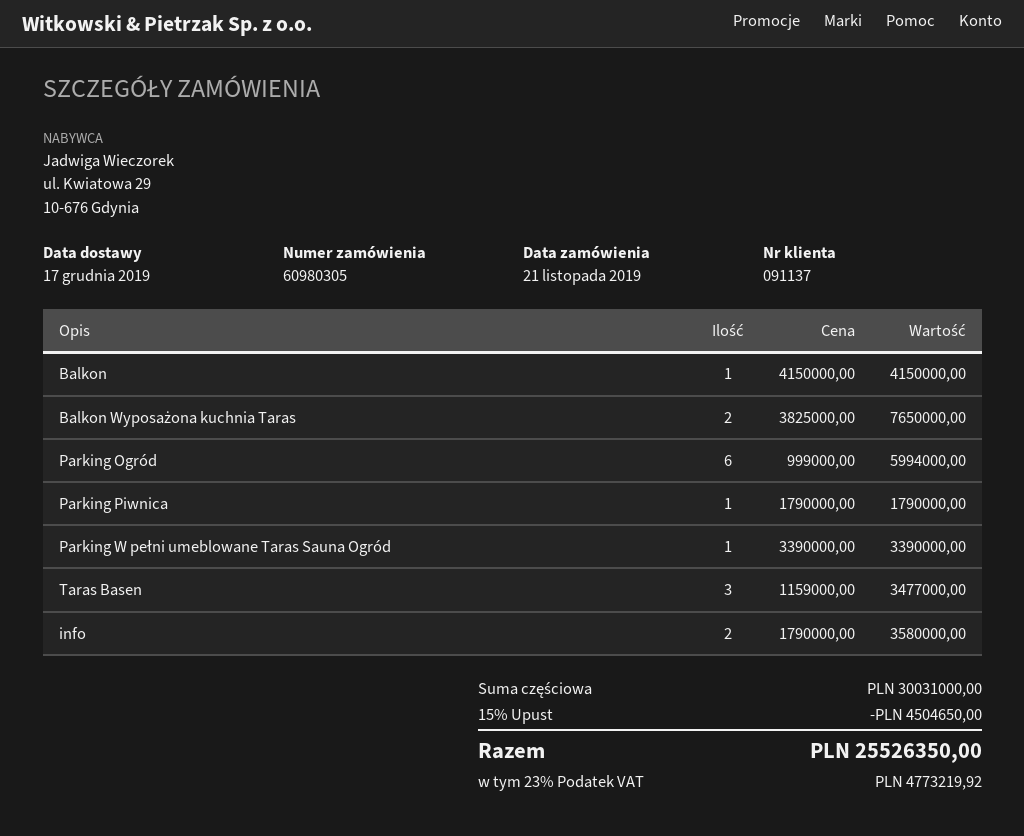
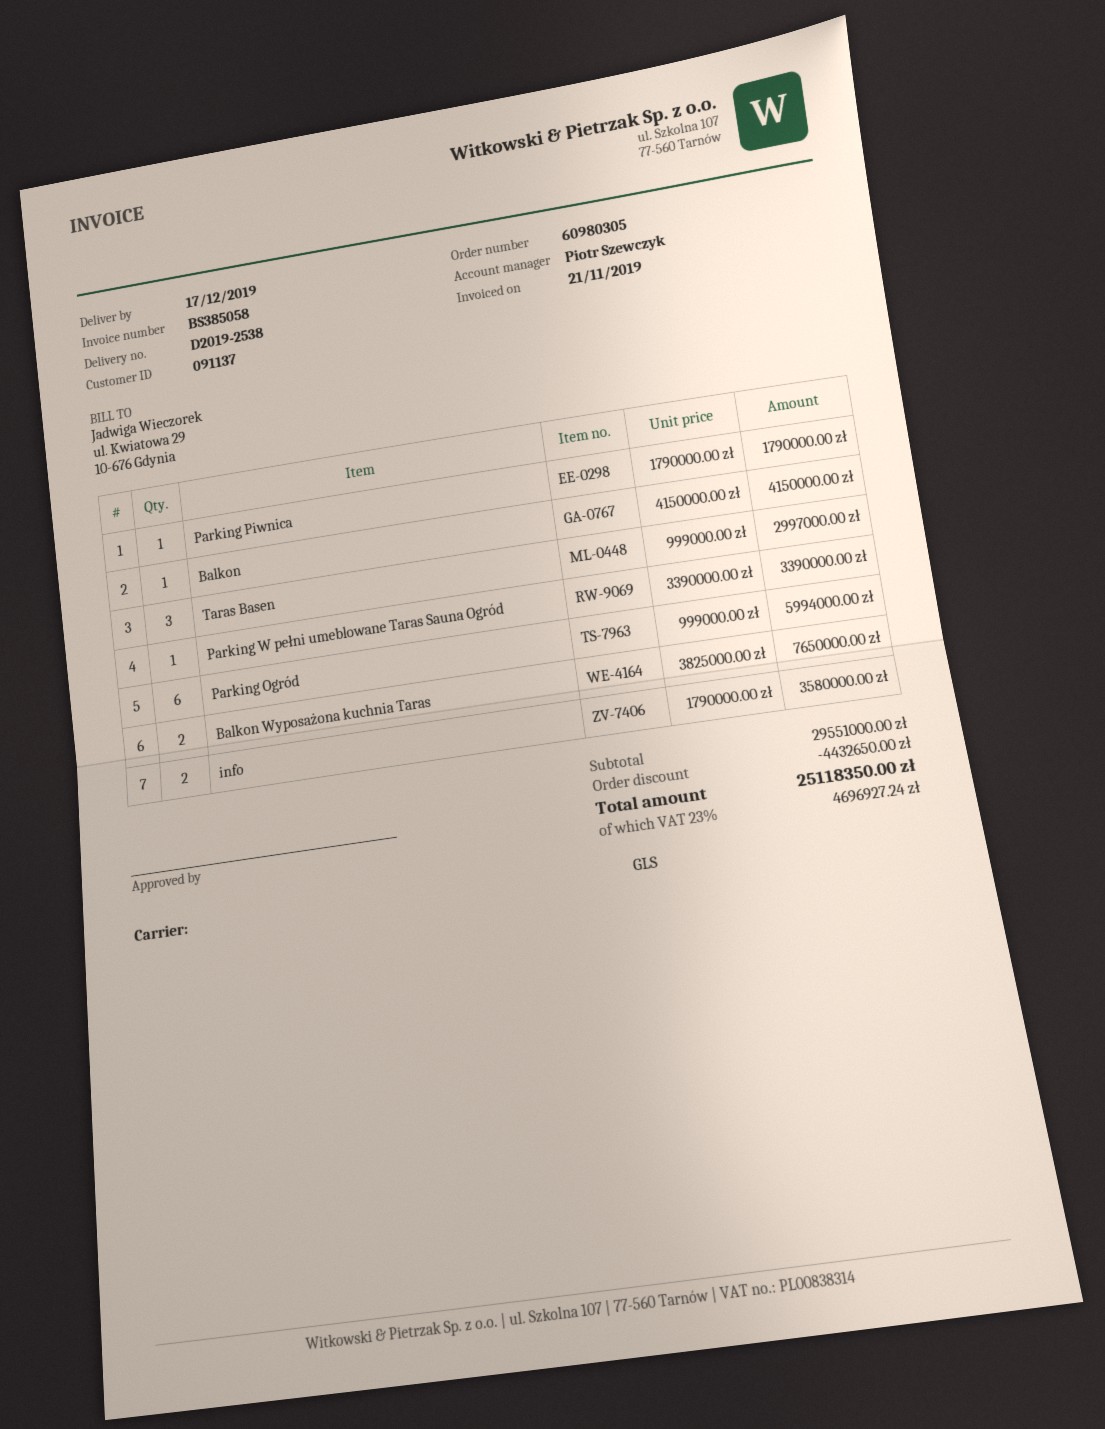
Taras Basen: 3 x 1159000.00 = 3477000.00 -> 3 x 999000.00 = 2997000.00
subtotal: 30031000.00 -> 29551000.00
discount: 4504650.00 -> 4432650.00
tax: 23% = 4773219.92 -> 23% = 4696927.24
total: 25526350.00 -> 25118350.00

